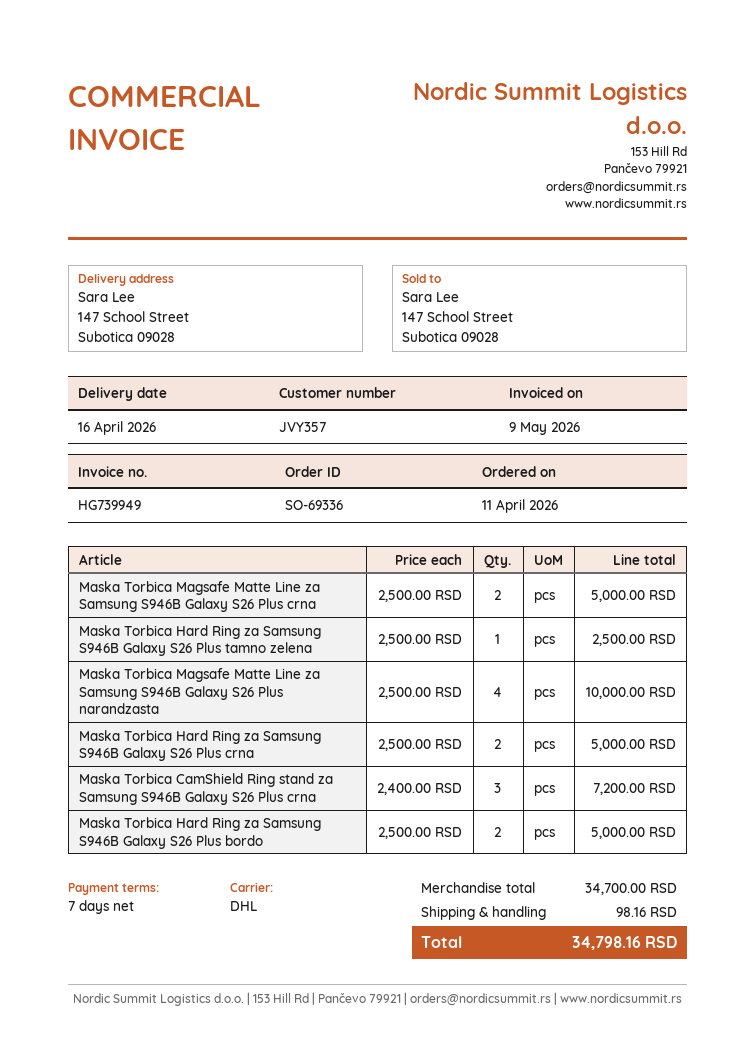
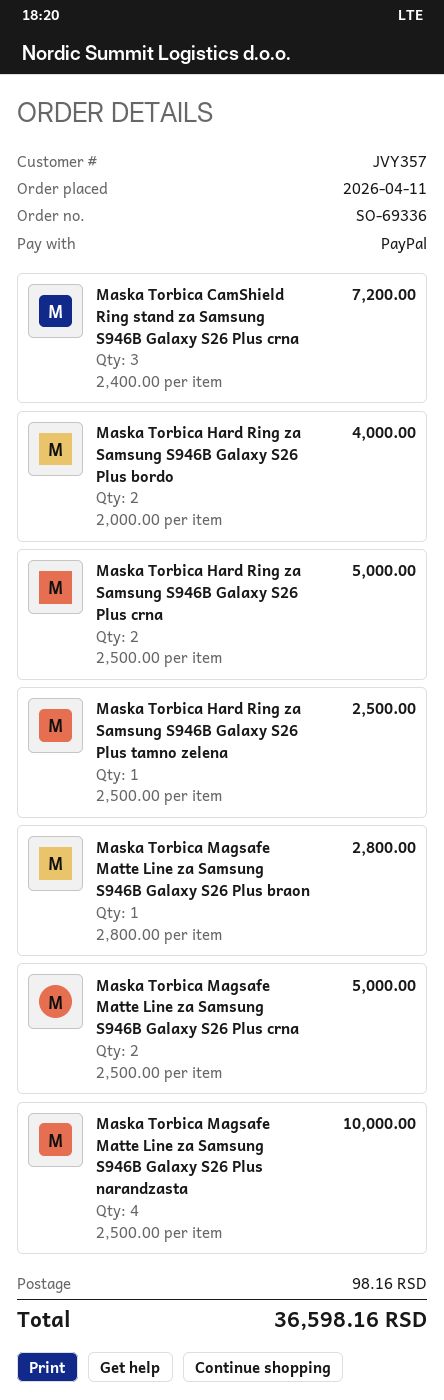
Maska Torbica Hard Ring za Samsung S946B Galaxy S26 Plus bordo: 2 x 2500.00 = 5000.00 -> 2 x 2000.00 = 4000.00
Maska Torbica Magsafe Matte Line za Samsung S946B Galaxy S26 Plus braon: none -> 1 x 2800.00 = 2800.00
total: 34798.16 -> 36598.16

